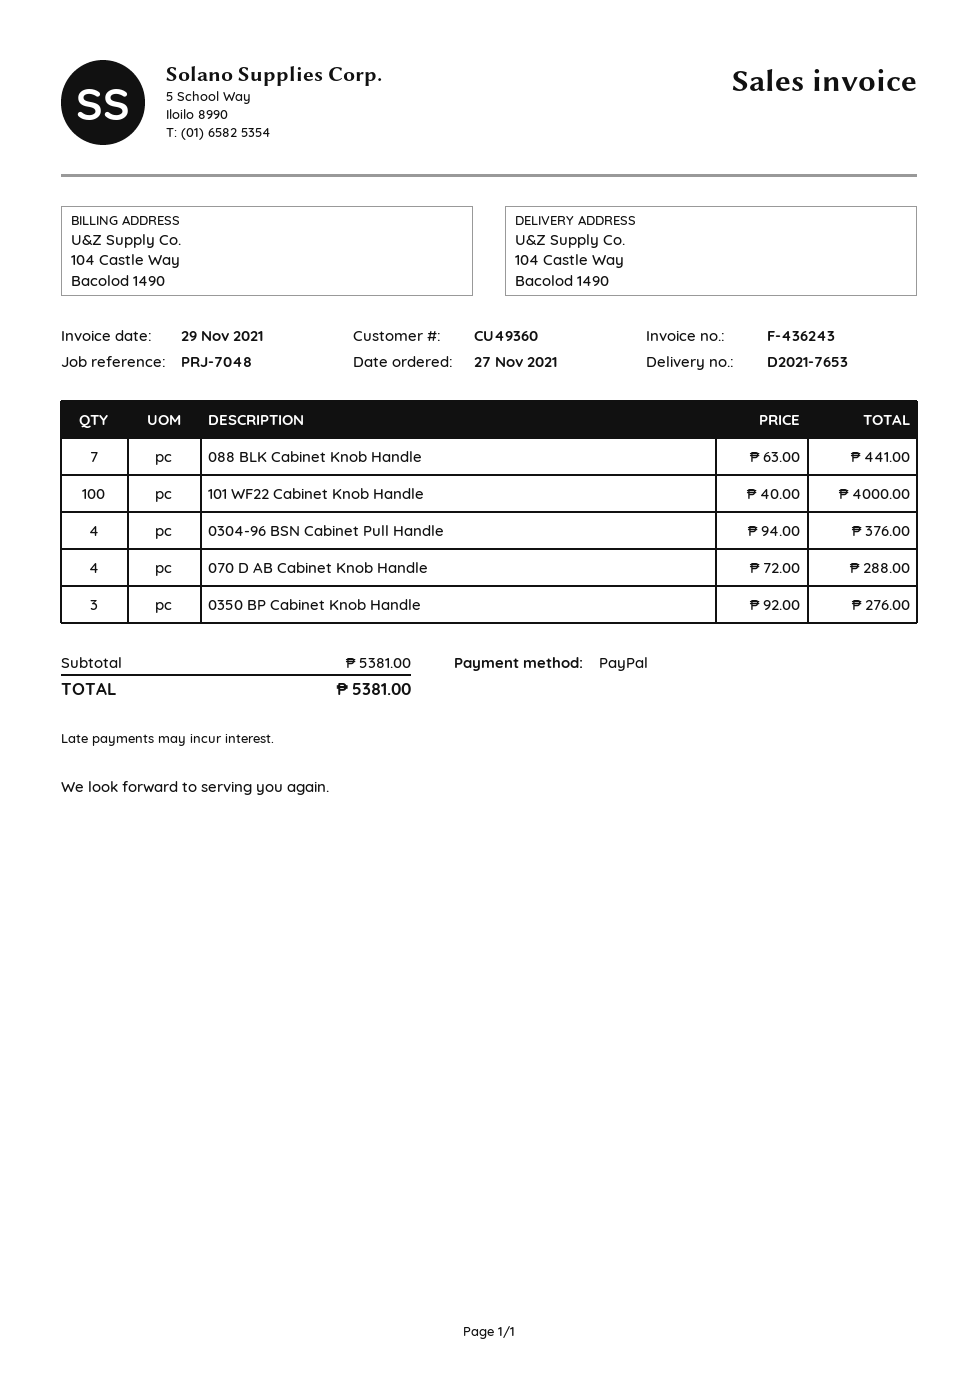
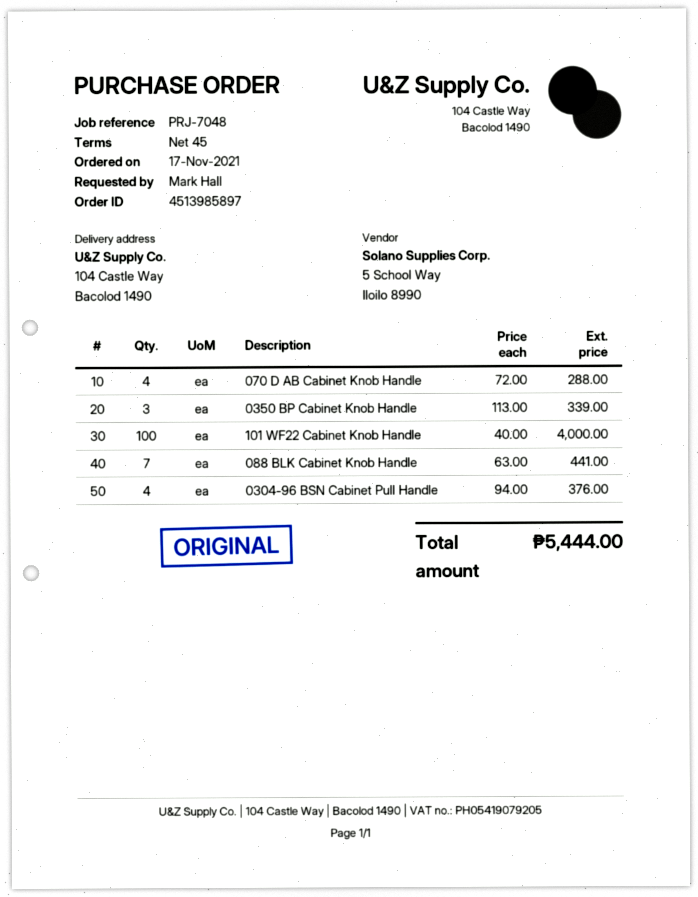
order date: 2021-11-27 -> 2021-11-17
0350 BP Cabinet Knob Handle: 3 x 92.00 = 276.00 -> 3 x 113.00 = 339.00
total: 5381.00 -> 5444.00

